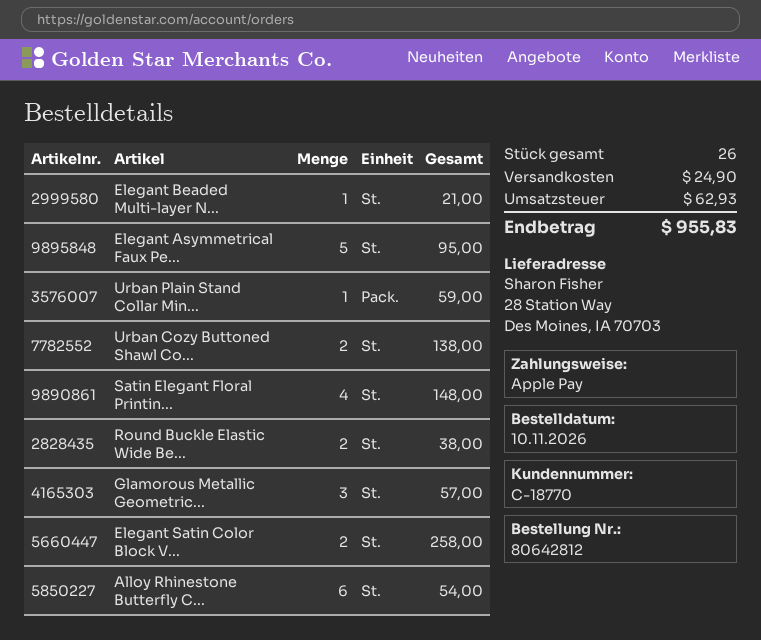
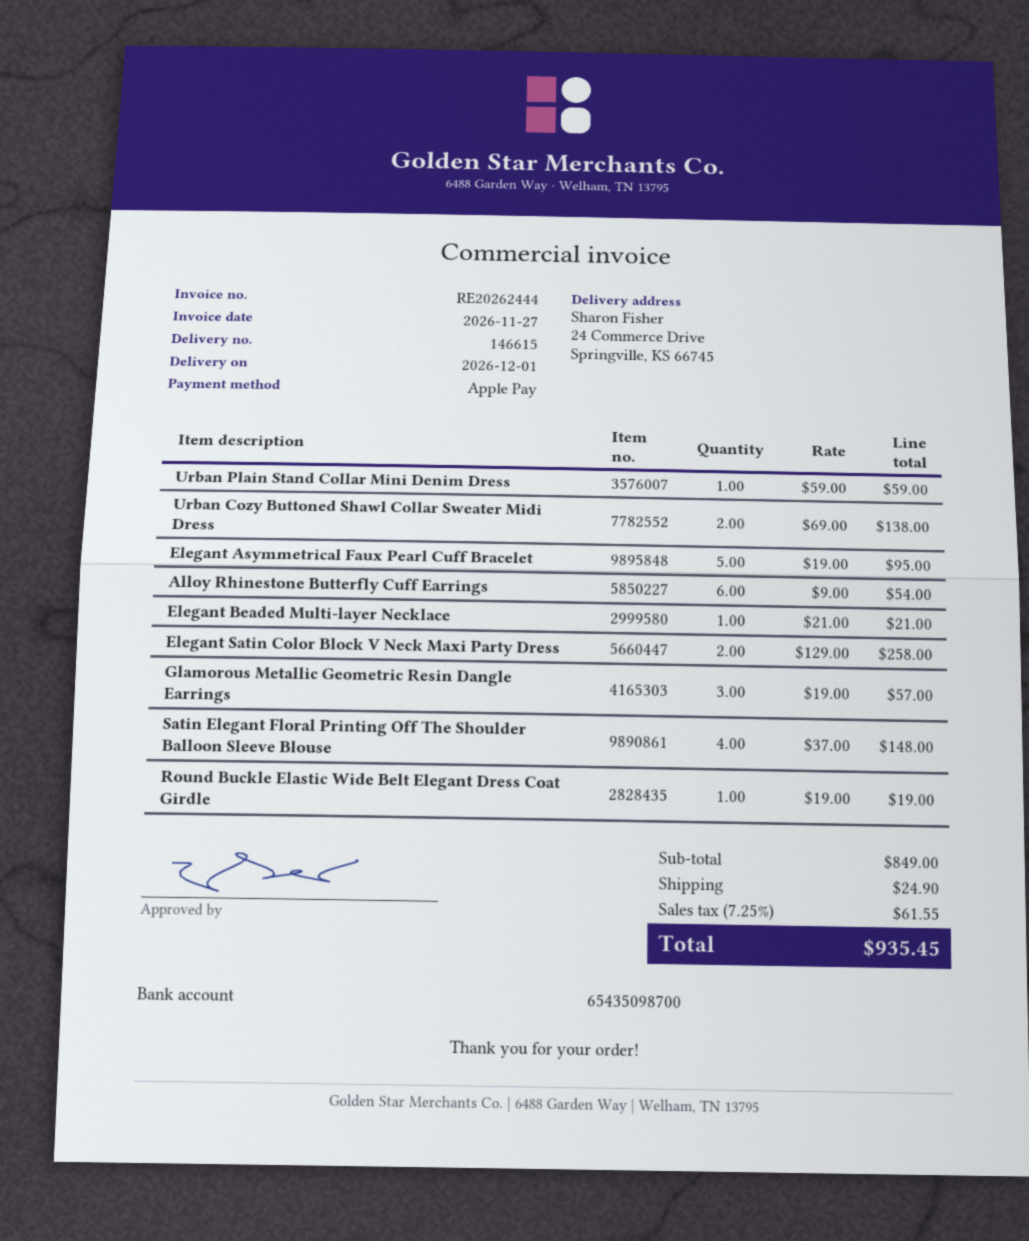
ship to: 28 Station Way, Des Moines, IA 70703 -> 24 Commerce Drive, Springville, KS 66745
Round Buckle Elastic Wide Be...: 2 for 38.00 -> 1 for 19.00
tax: 62.93 -> 61.55
total: 955.83 -> 935.45

